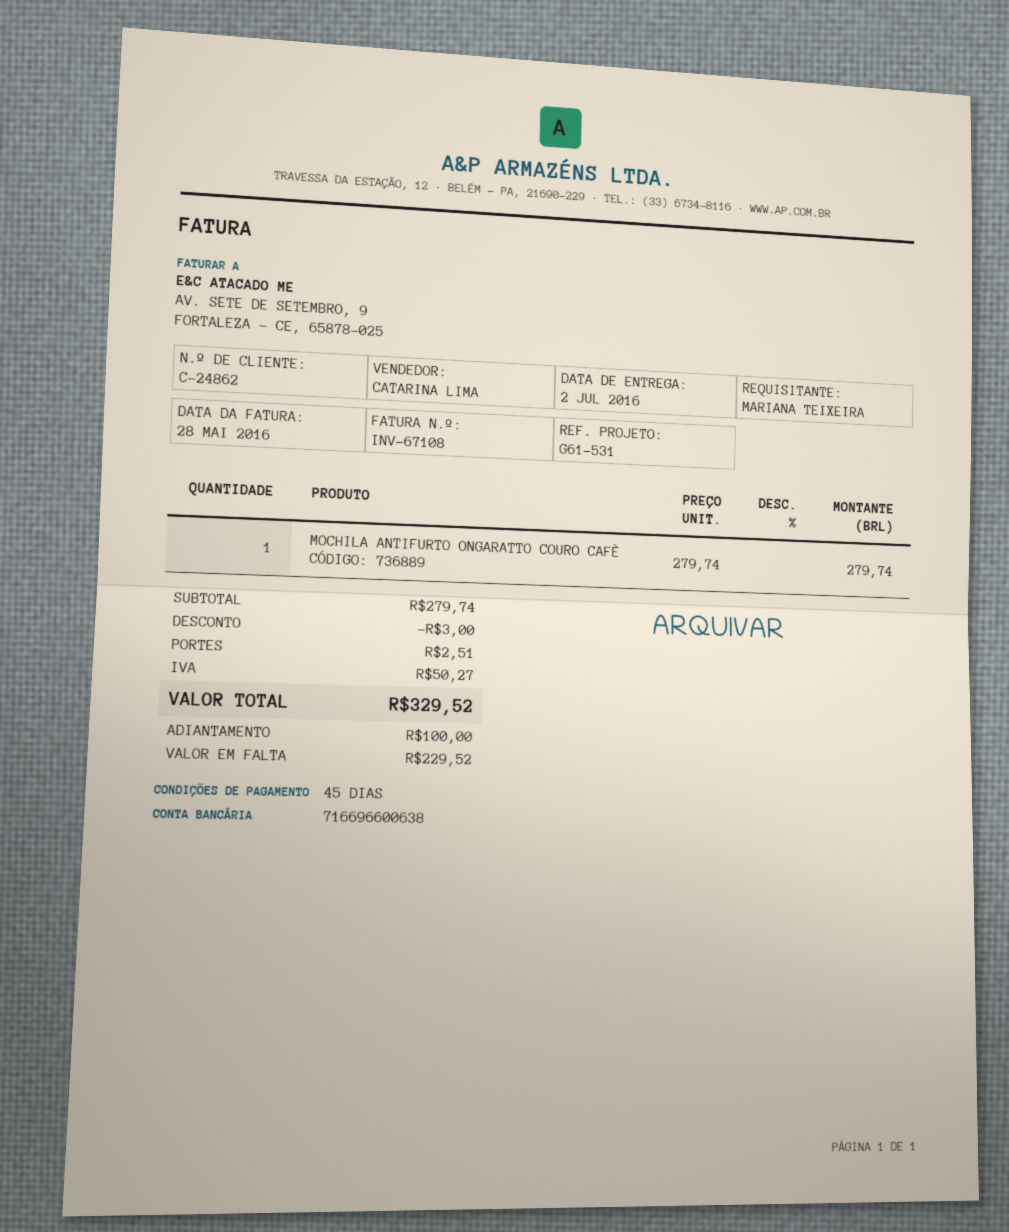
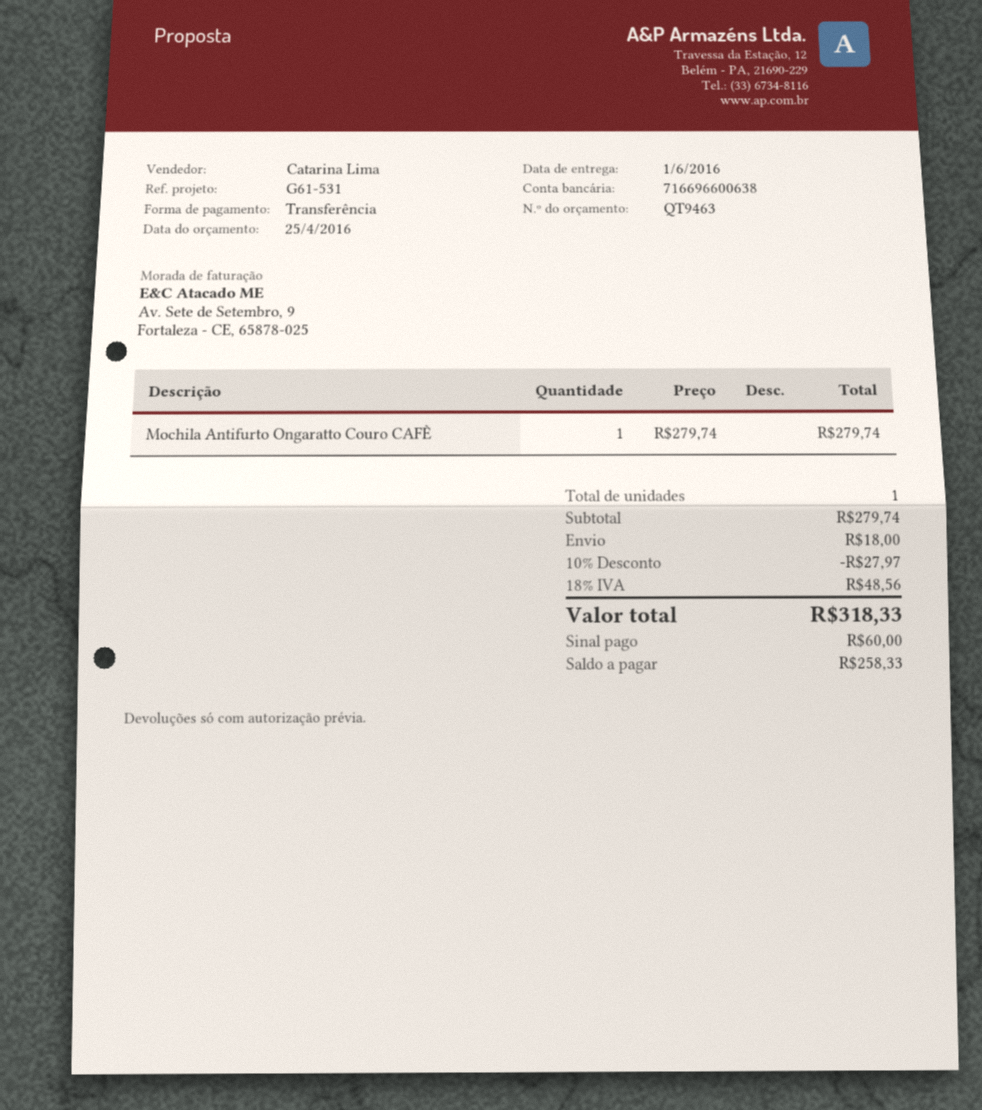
delivery date: 2016-07-02 -> 2016-06-01
discount: 3.00 -> 27.97
shipping: 2.51 -> 18.00
tax: 50.27 -> 48.56
total: 329.52 -> 318.33
deposit: 100.00 -> 60.00
balance: 229.52 -> 258.33

